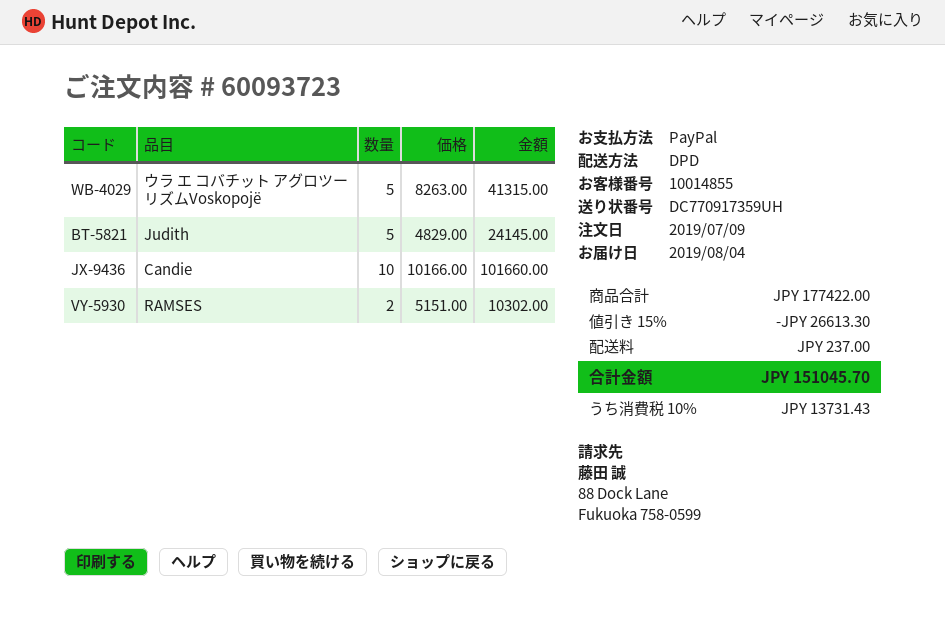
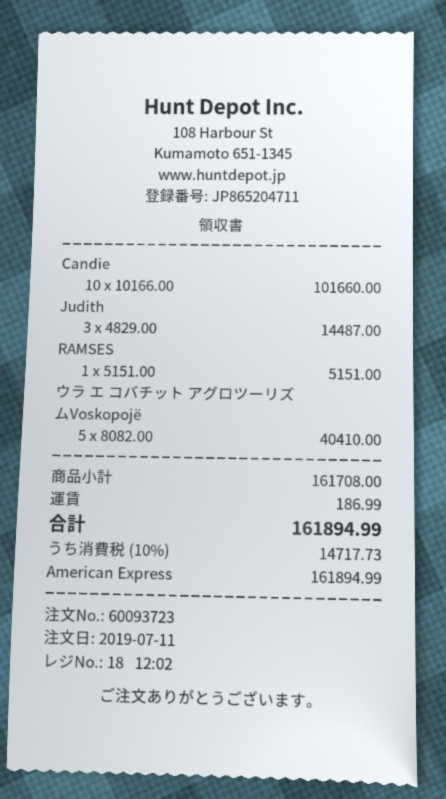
order date: 2019-07-09 -> 2019-07-11
payment method: PayPal -> American Express
ウラ エ コバチット アグロツーリズムVoskopojë: 5 x 8263.00 = 41315.00 -> 5 x 8082.00 = 40410.00
Judith: 5 x 4829.00 = 24145.00 -> 3 x 4829.00 = 14487.00
RAMSES: 2 x 5151.00 = 10302.00 -> 1 x 5151.00 = 5151.00
subtotal: 177422.00 -> 161708.00
discount: 15% = 26613.30 -> none
shipping: 237.00 -> 186.99
tax: 10% = 13731.43 -> 10% = 14717.73
total: 151045.70 -> 161894.99

